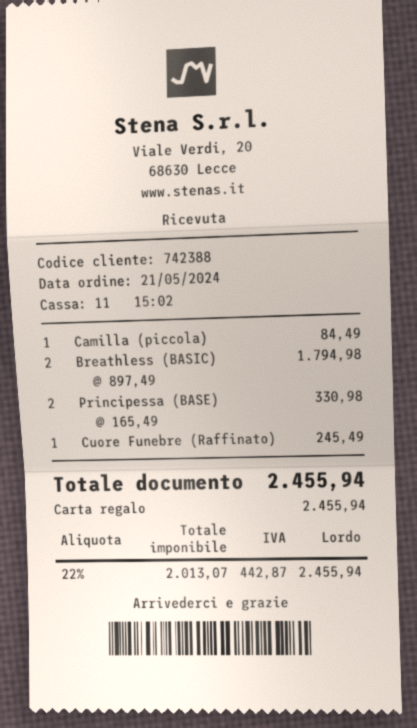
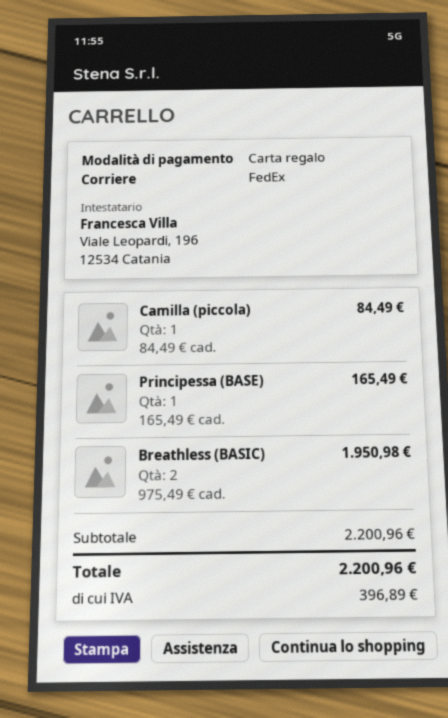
Breathless (BASIC): 2 x 897.49 = 1794.98 -> 2 x 975.49 = 1950.98
Principessa (BASE): 2 x 165.49 = 330.98 -> 1 x 165.49 = 165.49
Cuore Funebre (Raffinato): 1 x 245.49 = 245.49 -> none
tax: 442.87 -> 396.89
total: 2455.94 -> 2200.96

